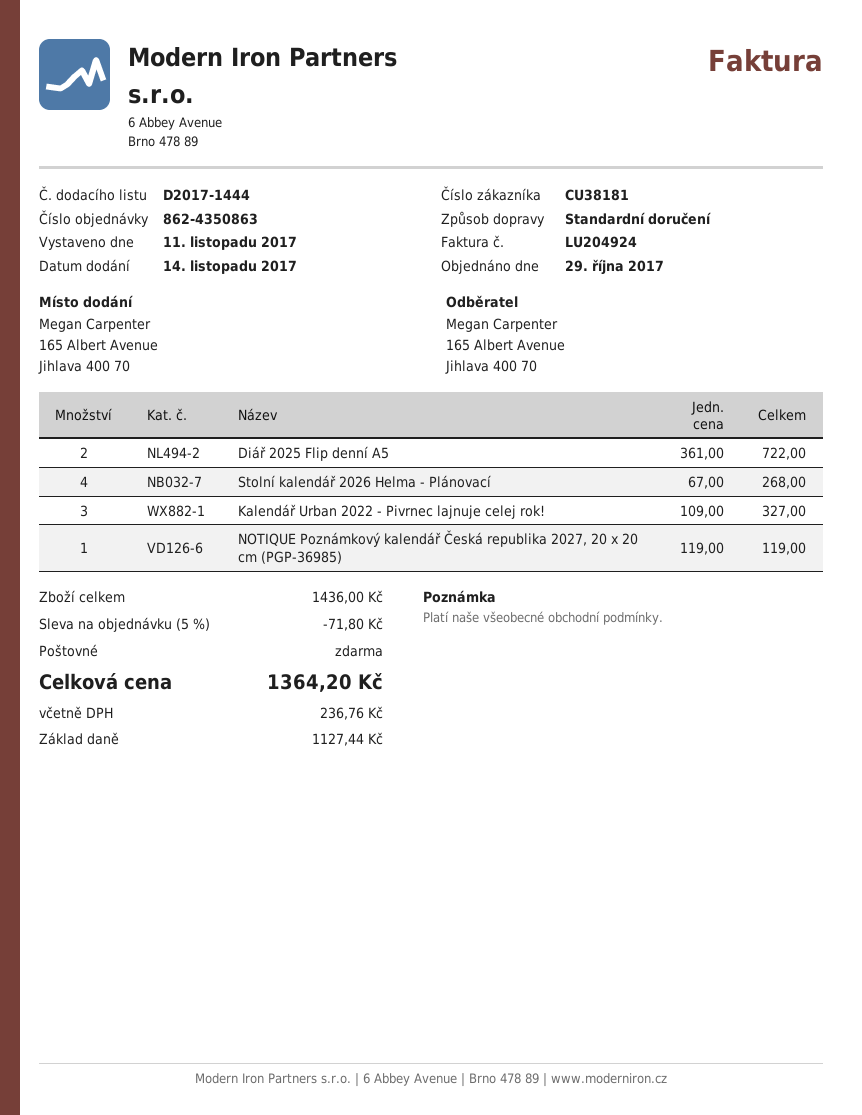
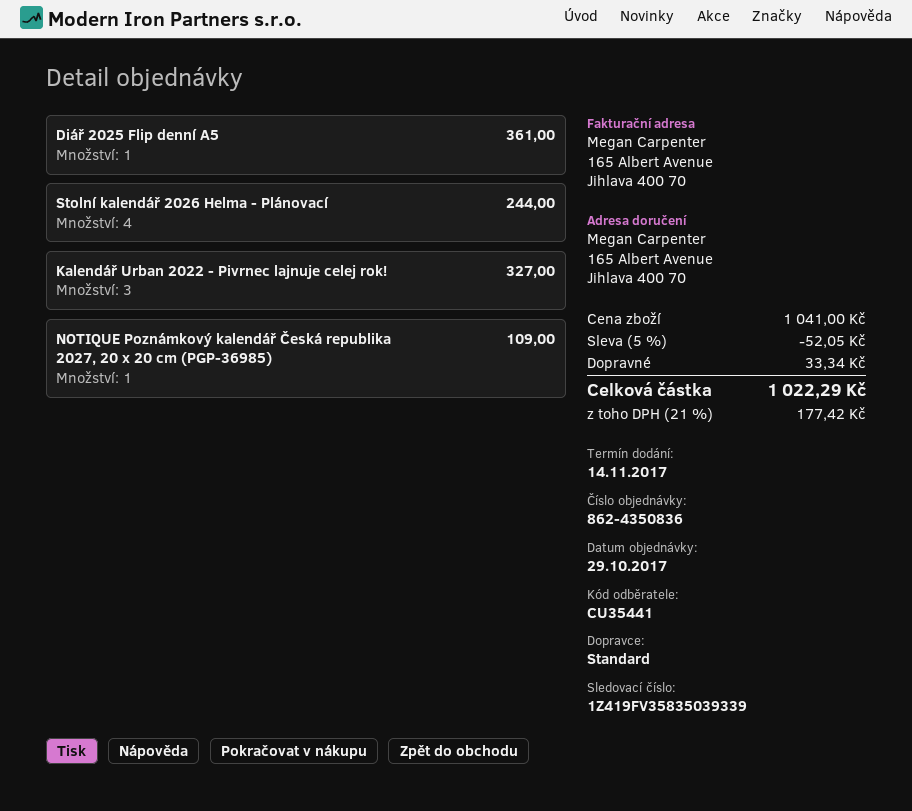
order number: 862-4350863 -> 862-4350836
customer number: CU38181 -> CU35441
Diář 2025 Flip denní A5: 2 for 722.00 -> 1 for 361.00
Stolní kalendář 2026 Helma - Plánovací: 4 for 268.00 -> 4 for 244.00
NOTIQUE Poznámkový kalendář Česká republika 2027, 20 x 20 cm (PGP-36985): 1 for 119.00 -> 1 for 109.00
subtotal: 1436.00 -> 1041.00
discount: 5% = 71.80 -> 5% = 52.05
shipping: 0.00 -> 33.34
tax: 236.76 -> 177.42
total: 1364.20 -> 1022.29

